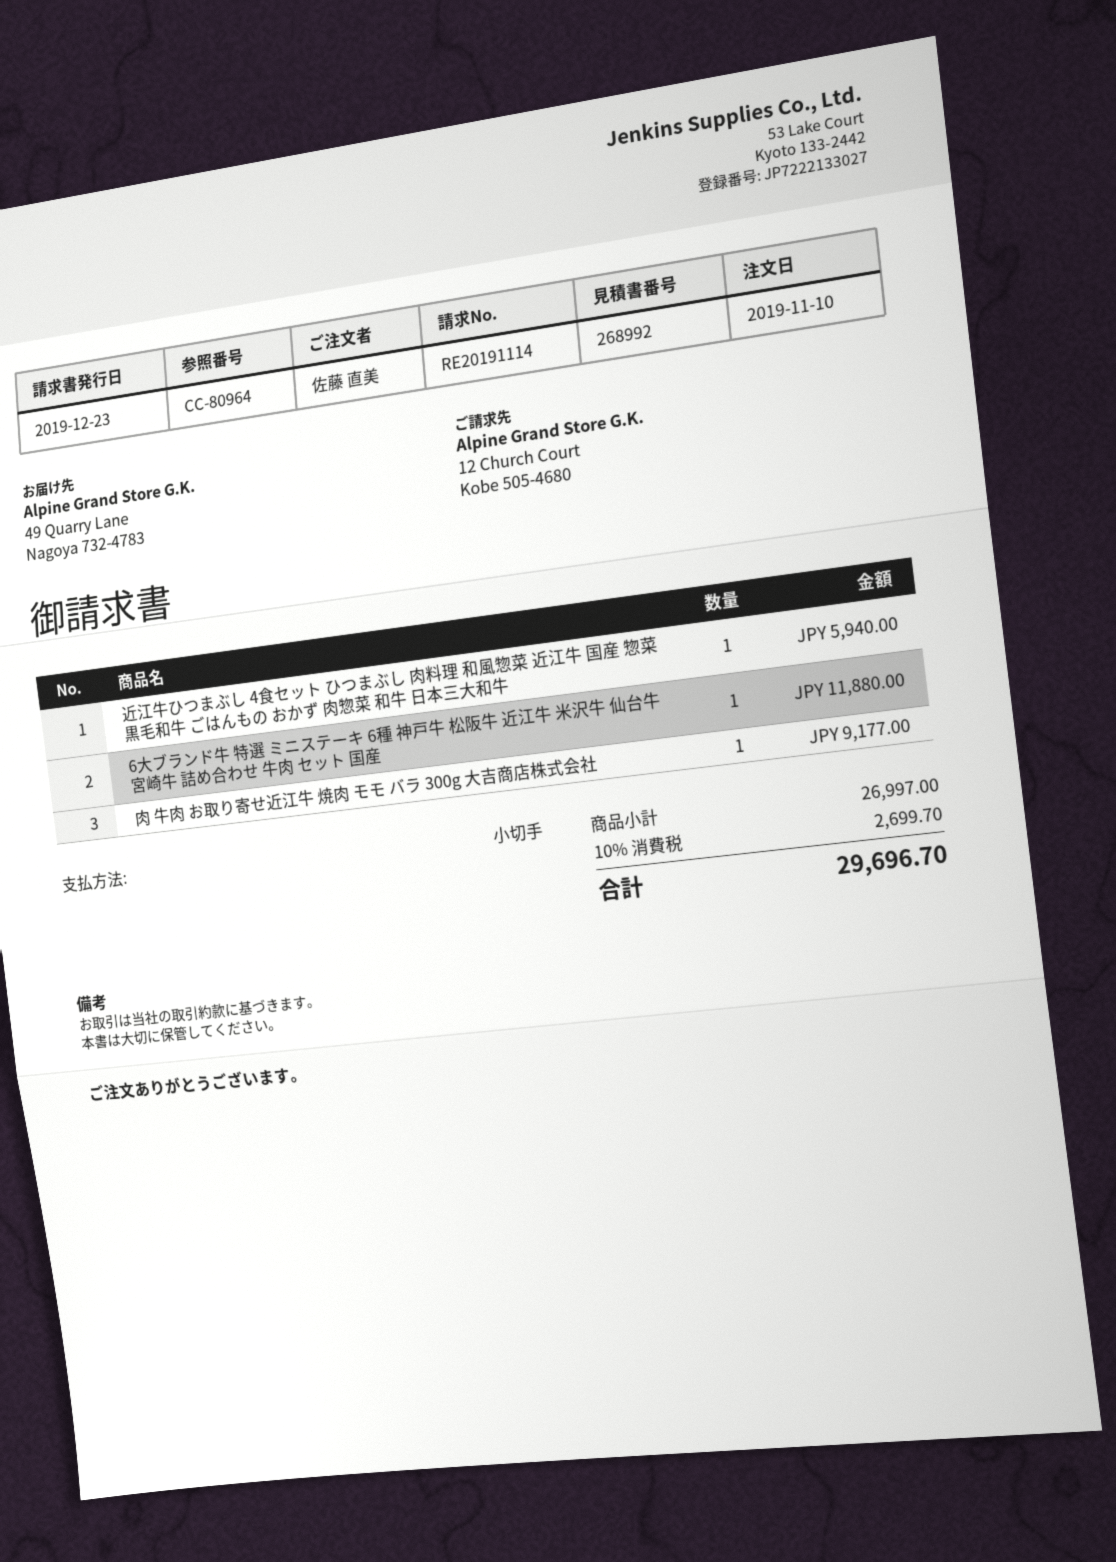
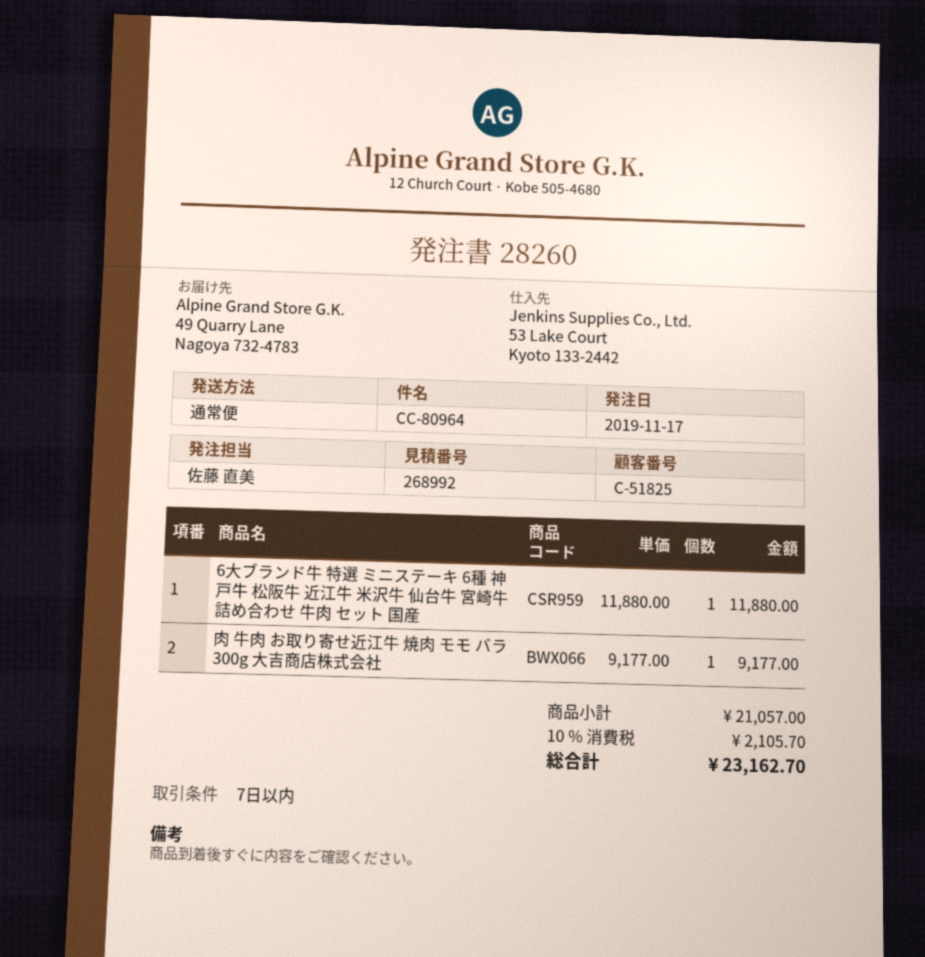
order date: 2019-11-10 -> 2019-11-17
近江牛ひつまぶし 4食セット ひつまぶし 肉料理 和風惣菜 近江牛 国産 惣菜 黒毛和牛 ごはんもの おかず 肉惣菜 和牛 日本三大和牛: 1 for 5940.00 -> none
subtotal: 26997.00 -> 21057.00
tax: 10% = 2699.70 -> 10% = 2105.70
total: 29696.70 -> 23162.70

